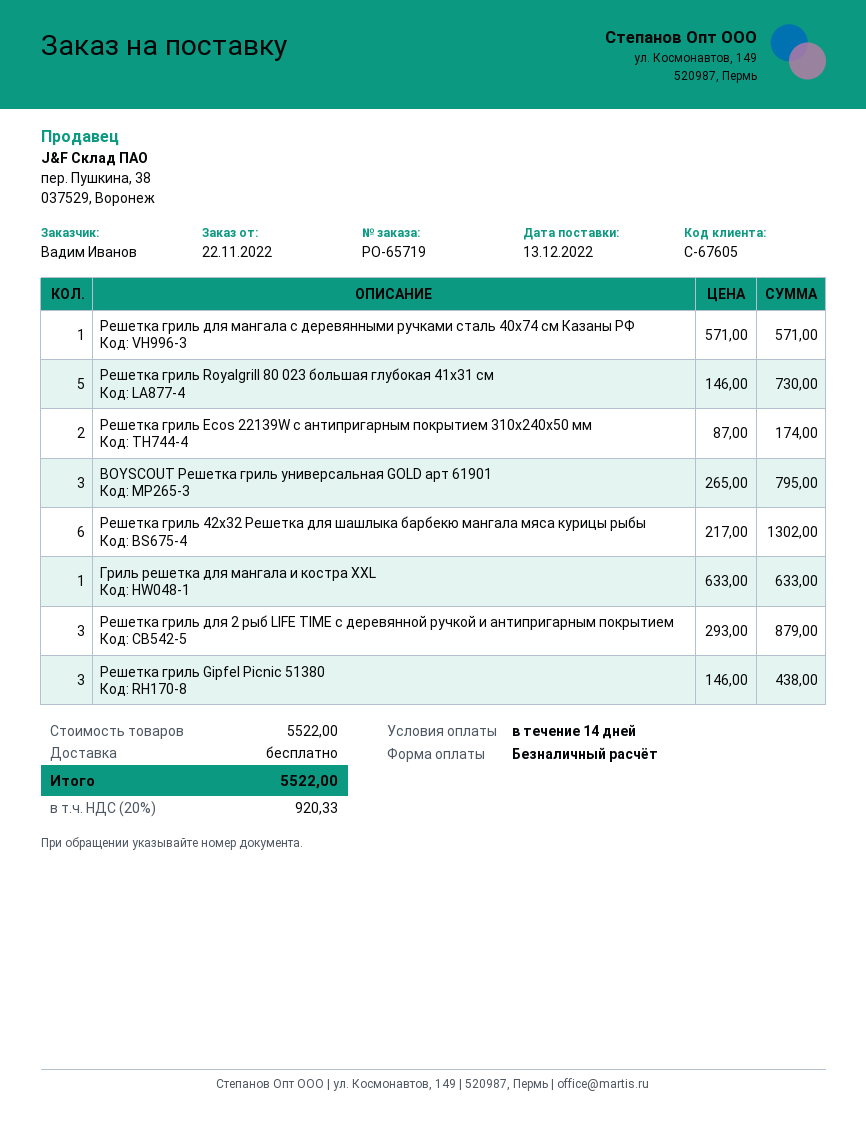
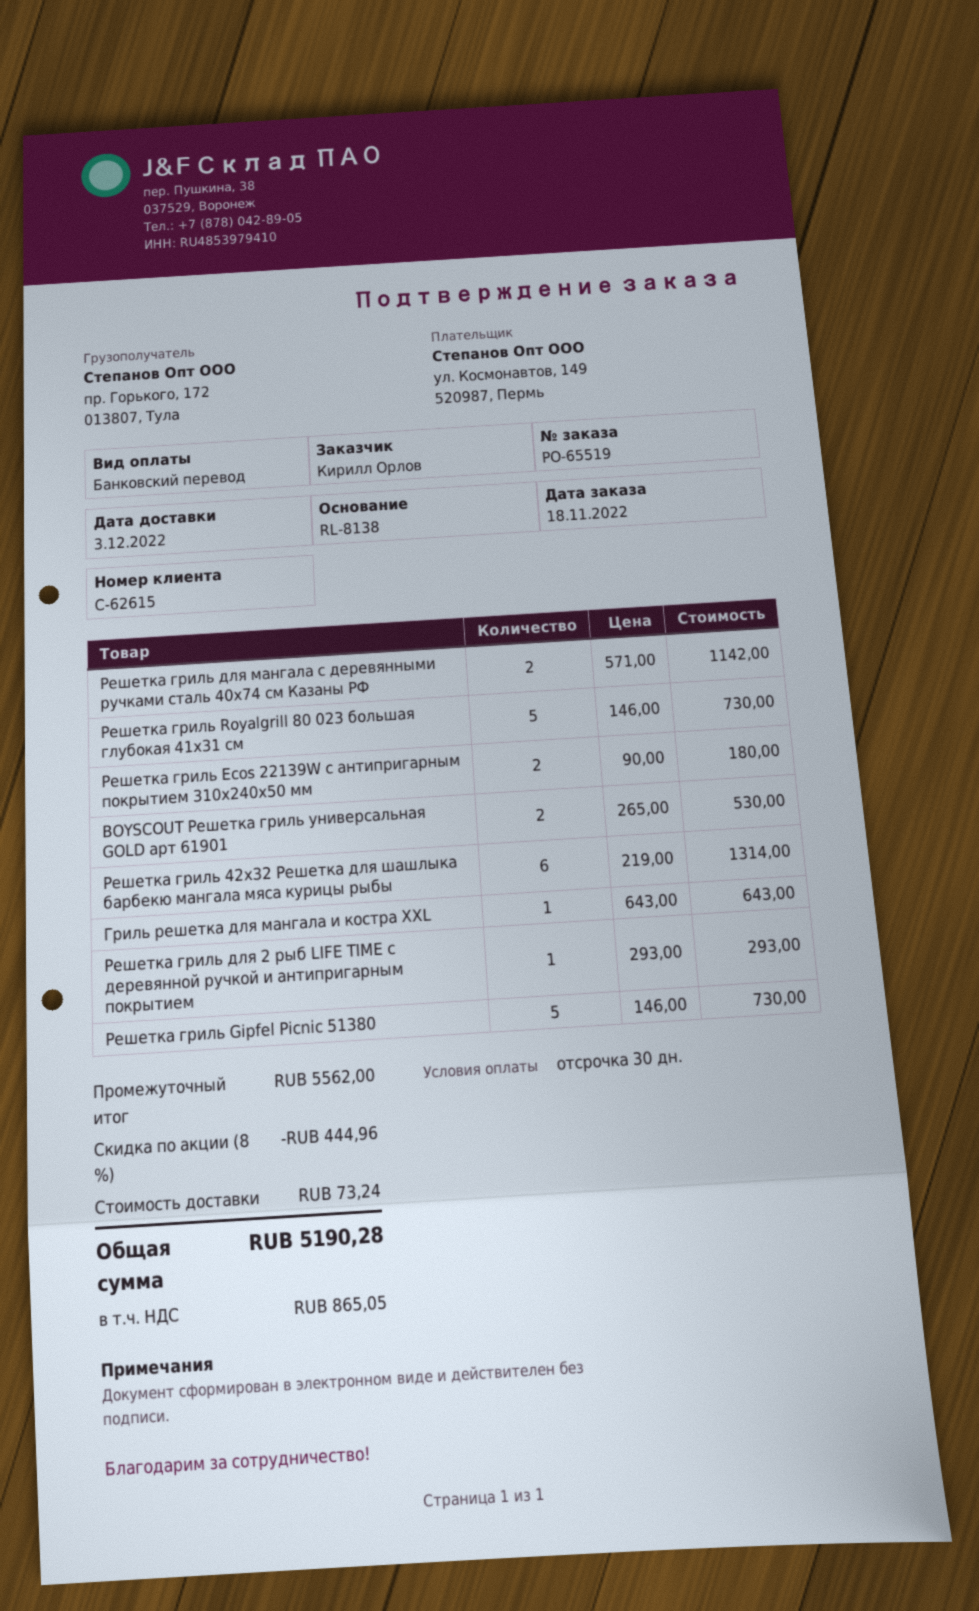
order number: PO-65719 -> PO-65519
order date: 2022-11-22 -> 2022-11-18
delivery date: 2022-12-13 -> 2022-12-03
payment terms: 14 days -> 30 days
customer number: C-67605 -> C-62615
ordered by: Вадим Иванов -> Кирилл Орлов
Решетка гриль для мангала с деревянными ручками сталь 40x74 см Казаны РФ: 1 x 571.00 = 571.00 -> 2 x 571.00 = 1142.00
Решетка гриль Ecos 22139W с антипригарным покрытием 310x240x50 мм: 2 x 87.00 = 174.00 -> 2 x 90.00 = 180.00
BOYSCOUT Решетка гриль универсальная GOLD арт 61901: 3 x 265.00 = 795.00 -> 2 x 265.00 = 530.00
Решетка гриль 42х32 Решетка для шашлыка барбекю мангала мяса курицы рыбы: 6 x 217.00 = 1302.00 -> 6 x 219.00 = 1314.00
Гриль решетка для мангала и костра XXL: 1 x 633.00 = 633.00 -> 1 x 643.00 = 643.00
Решетка гриль для 2 рыб LIFE TIME с деревянной ручкой и антипригарным покрытием: 3 x 293.00 = 879.00 -> 1 x 293.00 = 293.00
Решетка гриль Gipfel Picnic 51380: 3 x 146.00 = 438.00 -> 5 x 146.00 = 730.00
subtotal: 5522.00 -> 5562.00
discount: none -> 8% = 444.96
shipping: 0.00 -> 73.24
tax: 920.33 -> 865.05
total: 5522.00 -> 5190.28

